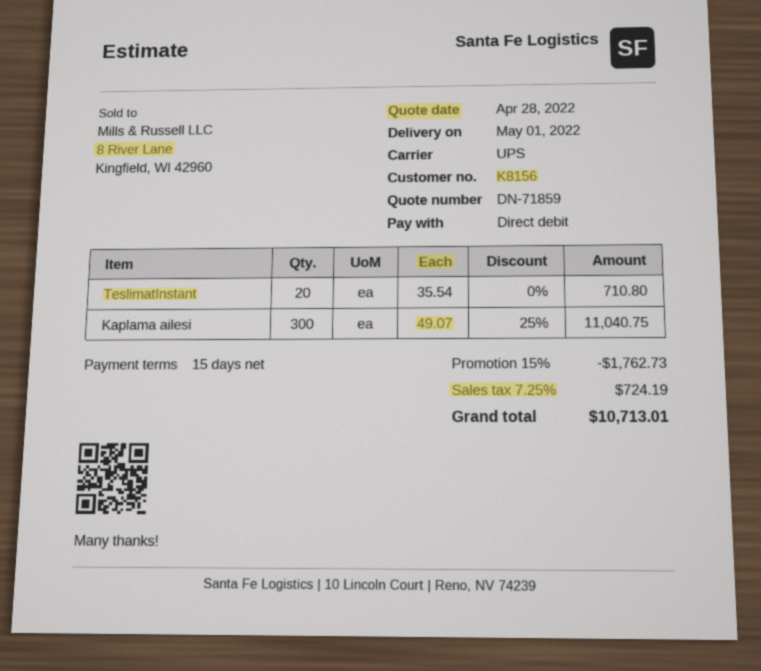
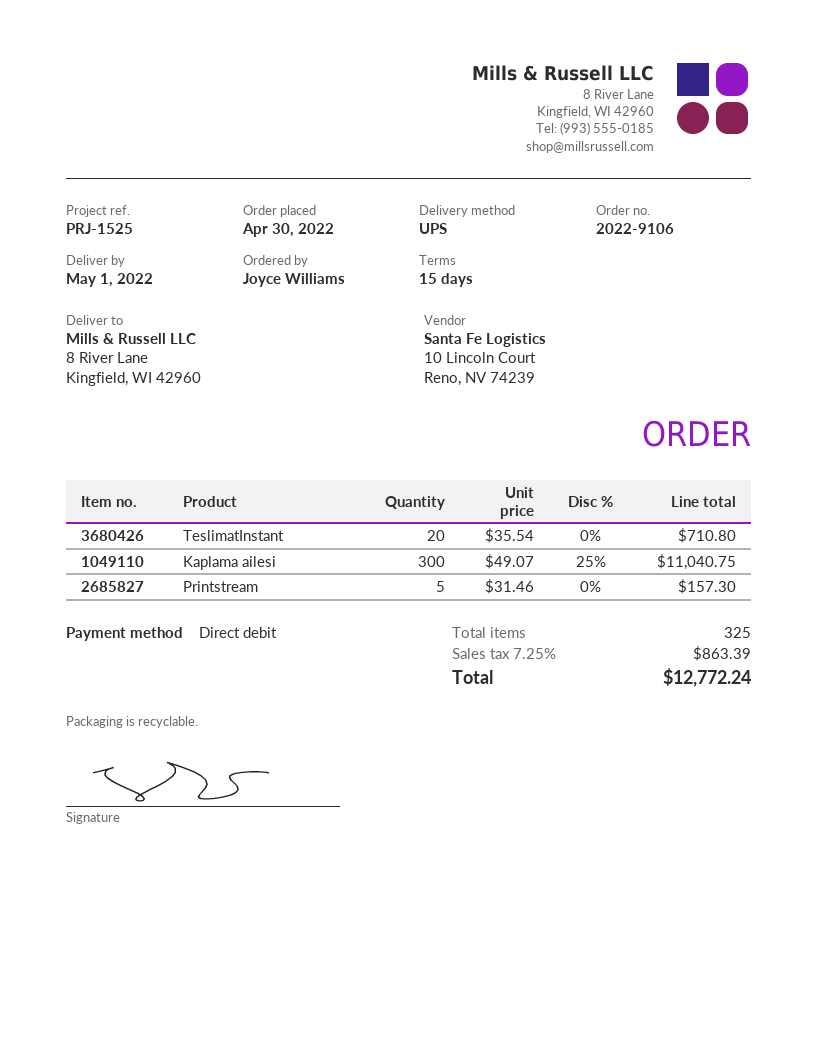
Printstream: none -> 5 x 31.46 = 157.30
discount: 15% = 1762.73 -> none
tax: 7.25% = 724.19 -> 7.25% = 863.39
total: 10713.01 -> 12772.24

